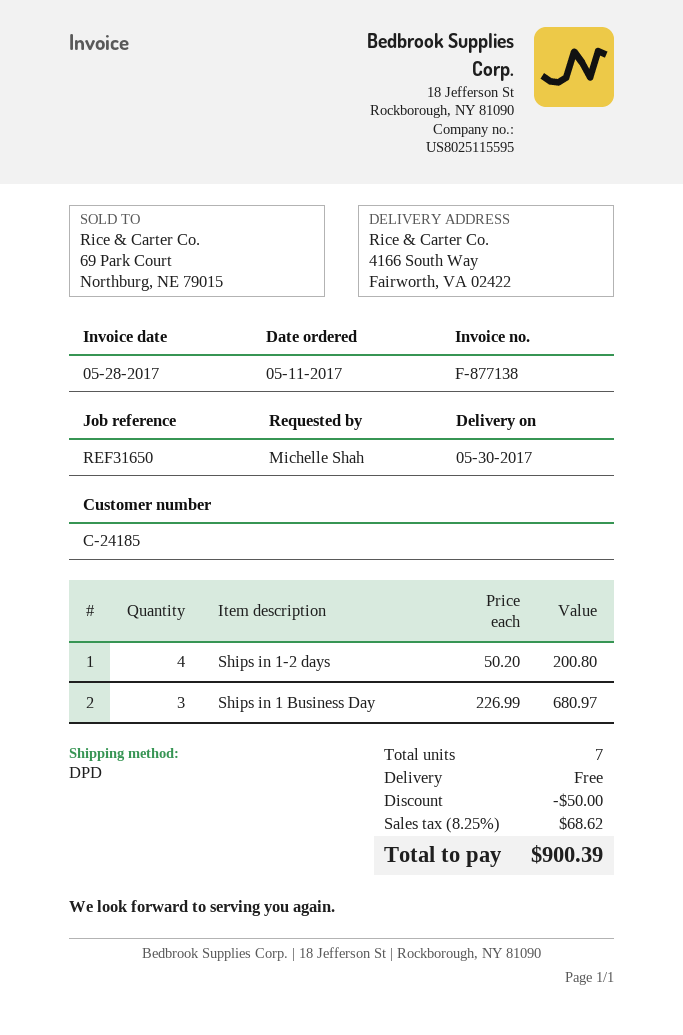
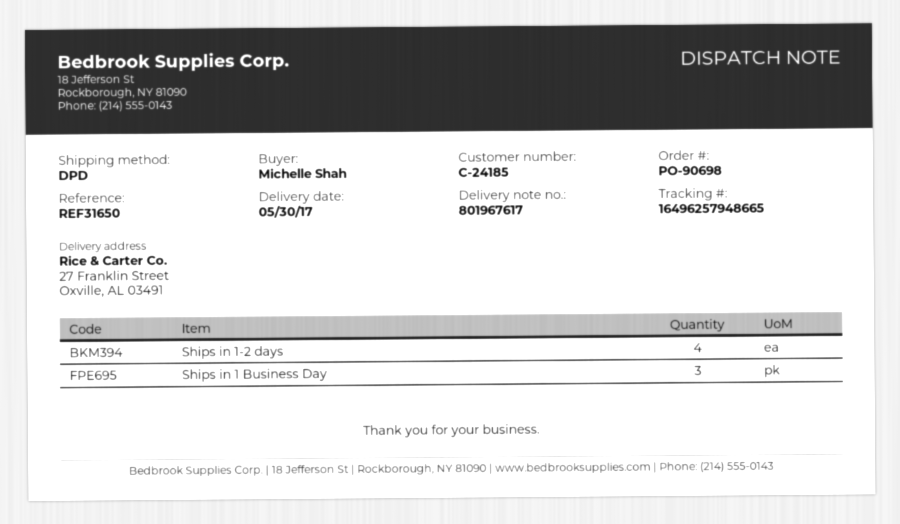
ship to: 4166 South Way, Fairworth, VA 02422 -> 27 Franklin Street, Oxville, AL 03491

